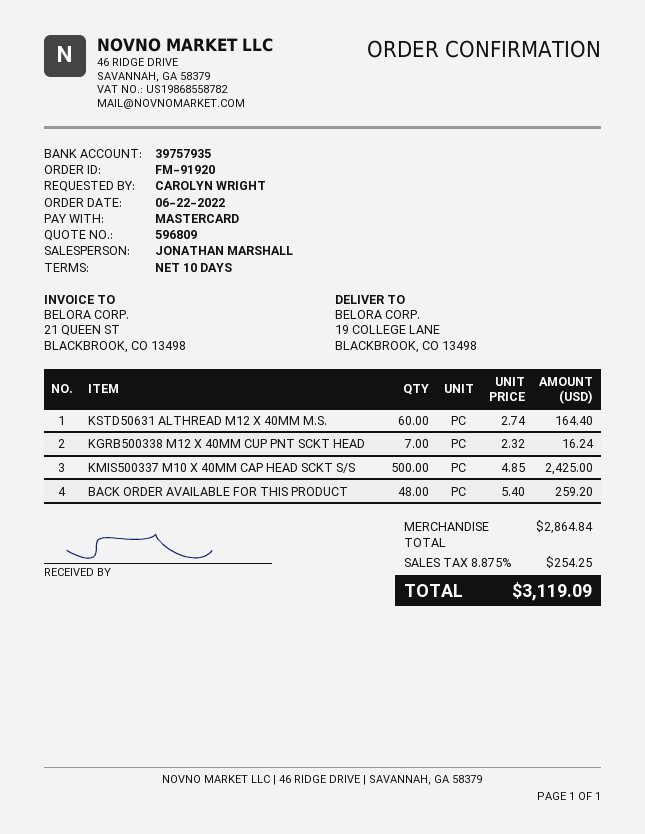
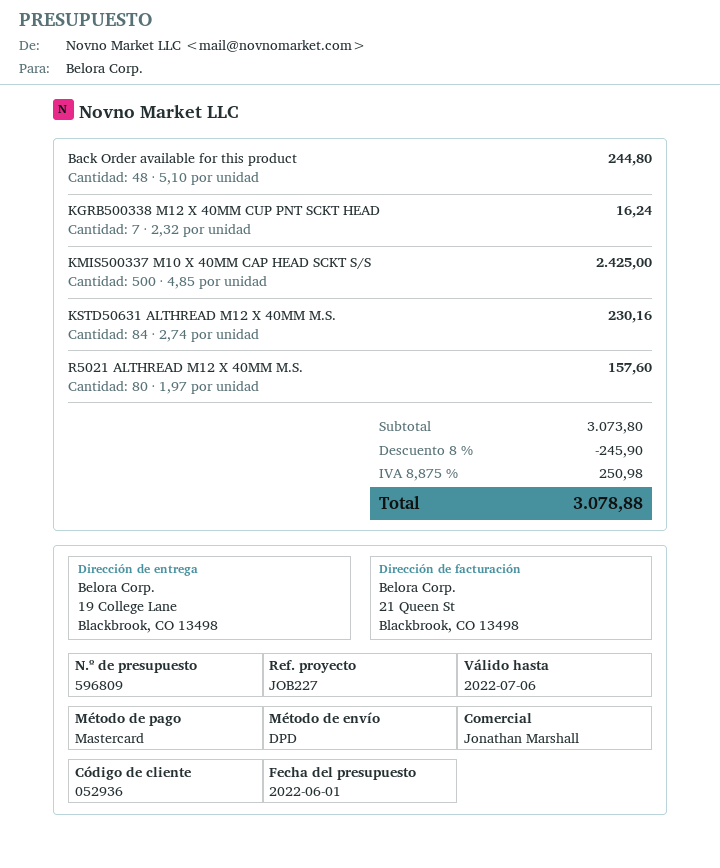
KSTD50631 ALTHREAD M12 X 40MM M.S.: 60 x 2.74 = 164.40 -> 84 x 2.74 = 230.16
BACK ORDER AVAILABLE FOR THIS PRODUCT: 48 x 5.40 = 259.20 -> 48 x 5.10 = 244.80
R5021 ALTHREAD M12 X 40MM M.S.: none -> 80 x 1.97 = 157.60
subtotal: 2864.84 -> 3073.80
discount: none -> 8% = 245.90
tax: 8.875% = 254.25 -> 8.875% = 250.98
total: 3119.09 -> 3078.88

